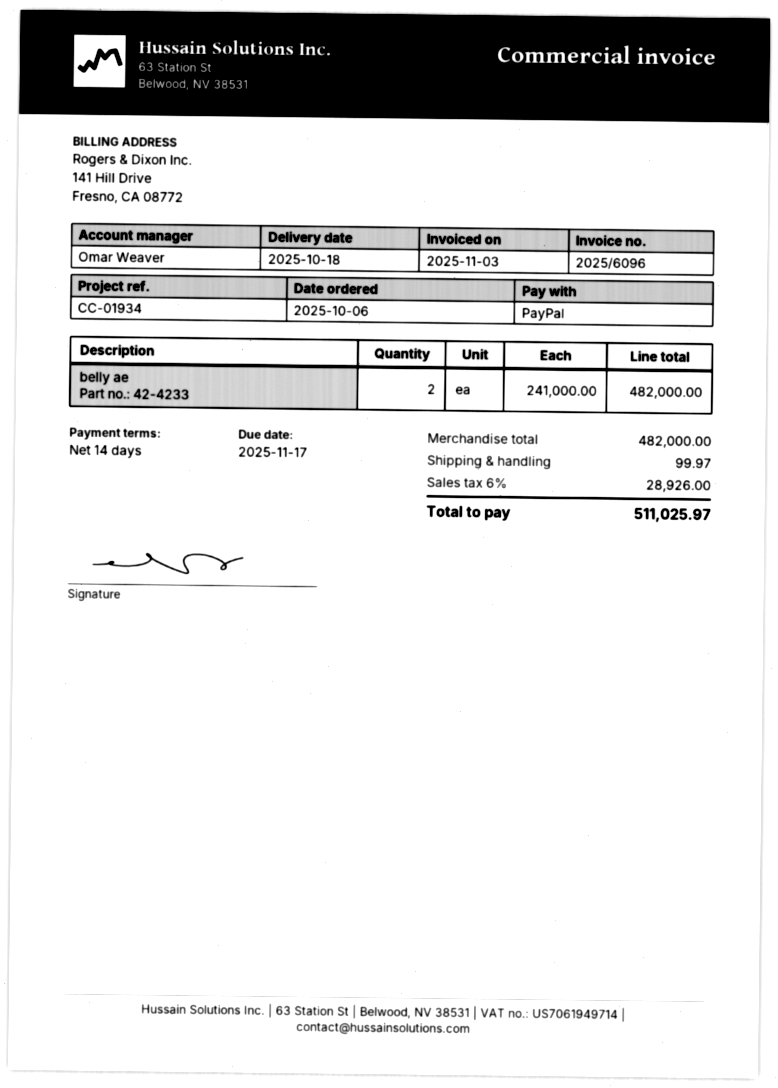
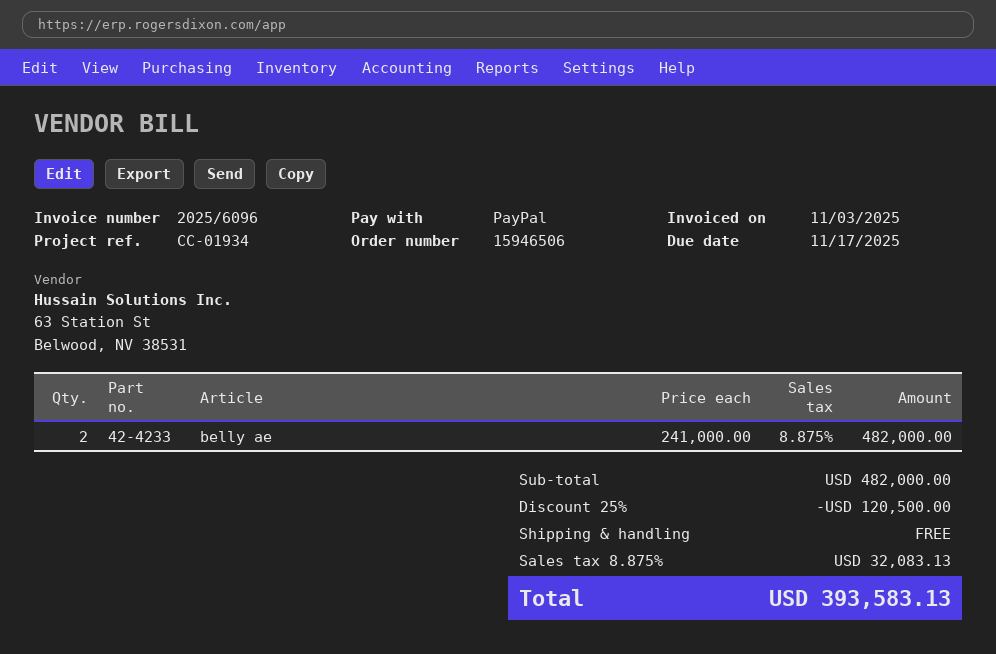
discount: none -> 25% = 120500.00
shipping: 99.97 -> 0.00
tax: 6% = 28926.00 -> 8.875% = 32083.13
total: 511025.97 -> 393583.13

